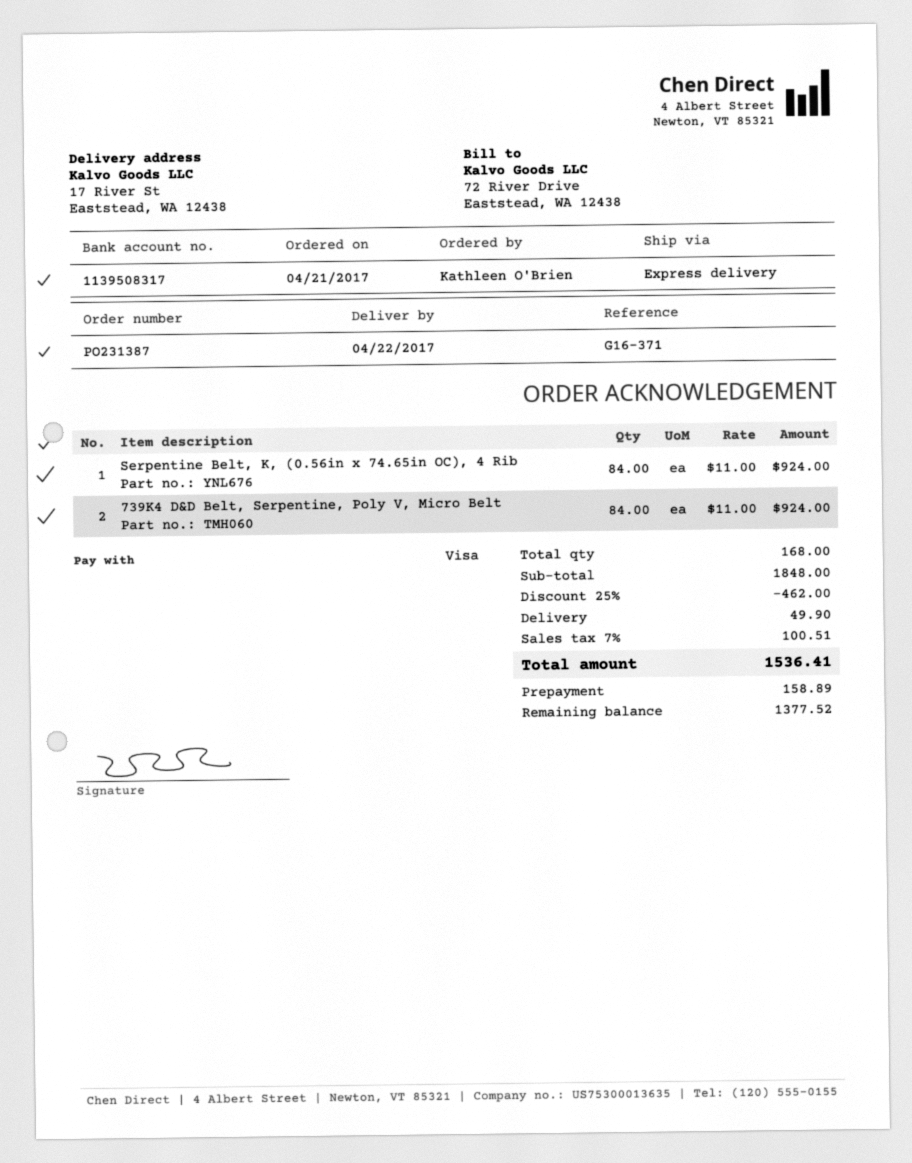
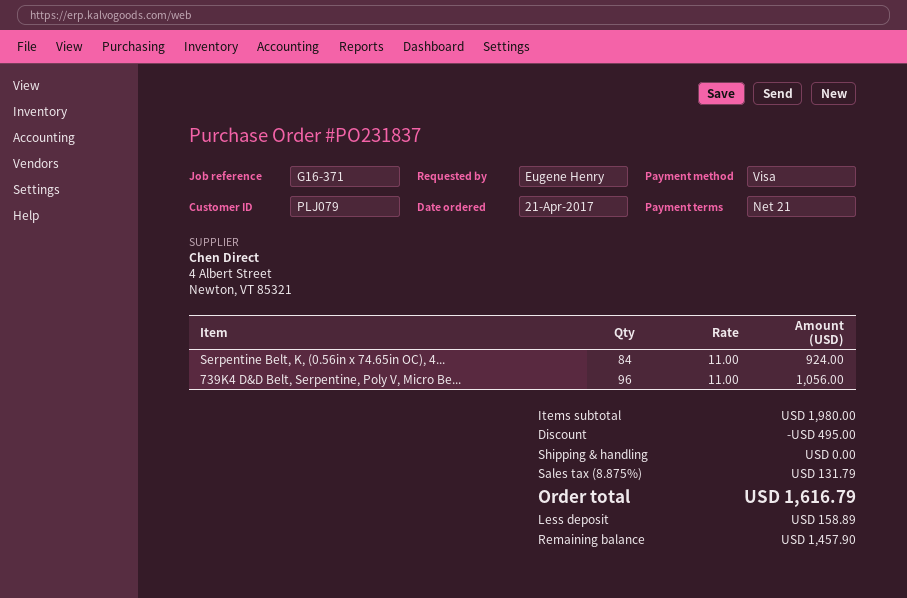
order number: PO231387 -> PO231837
ordered by: Kathleen O'Brien -> Eugene Henry
739K4 D&D Belt, Serpentine, Poly V, Micro Belt: 84 x 11.00 = 924.00 -> 96 x 11.00 = 1056.00
subtotal: 1848.00 -> 1980.00
discount: 462.00 -> 495.00
shipping: 49.90 -> 0.00
tax: 7% = 100.51 -> 8.875% = 131.79
total: 1536.41 -> 1616.79
balance: 1377.52 -> 1457.90

